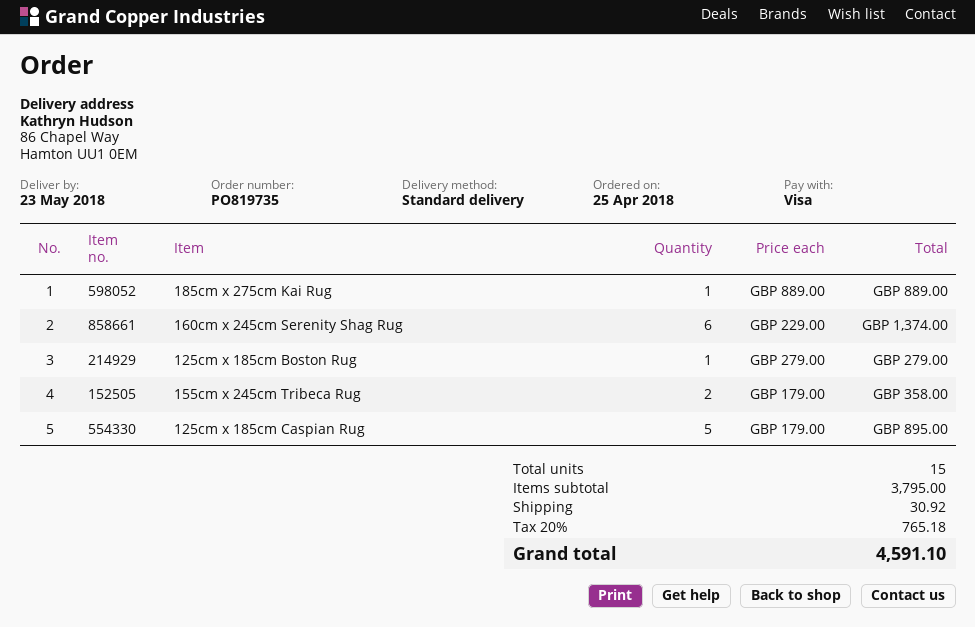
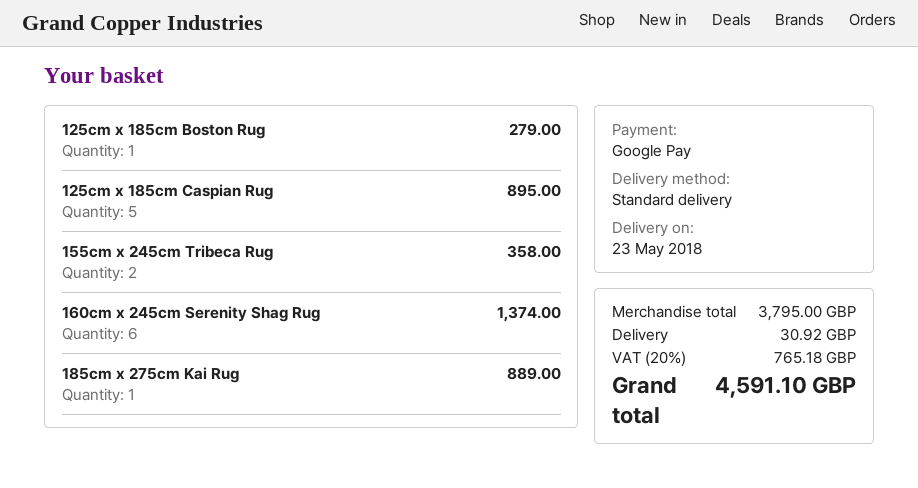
payment method: Visa -> Google Pay

